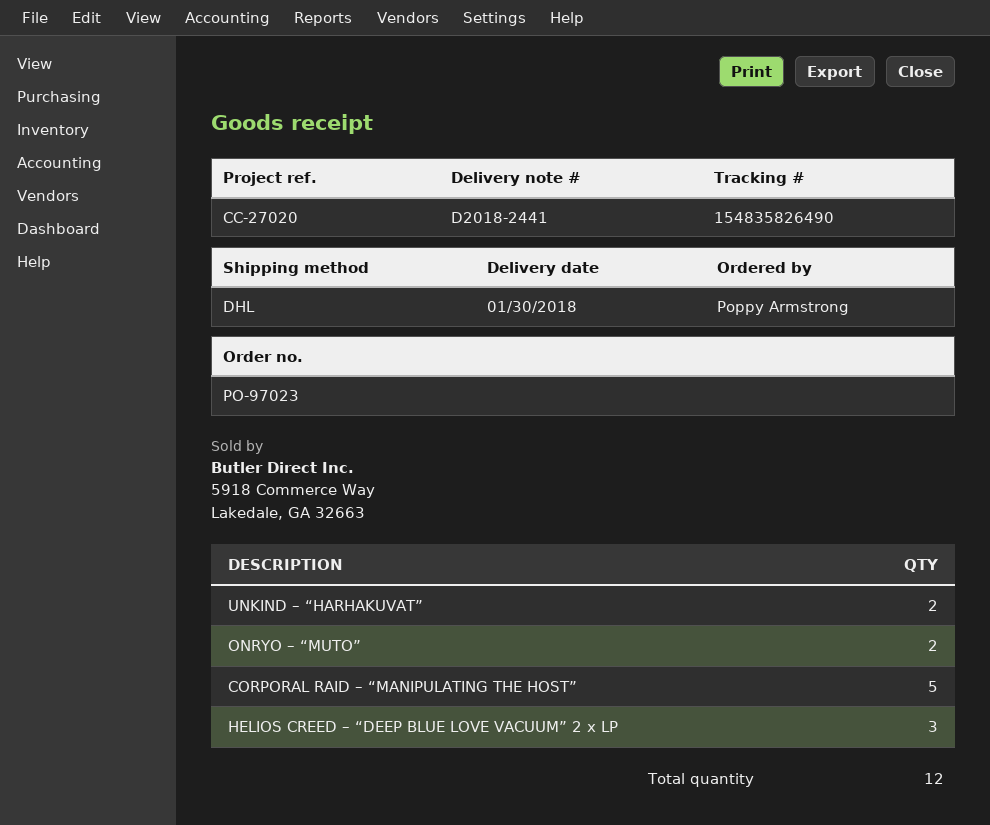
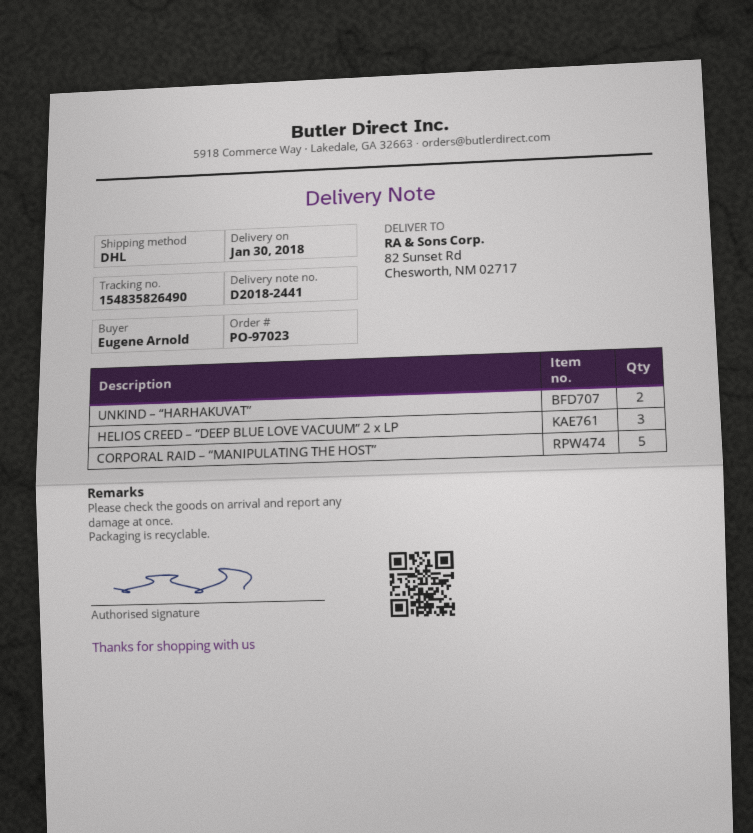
ordered by: Poppy Armstrong -> Eugene Arnold
ONRYO – “MUTO”: 2 -> none

